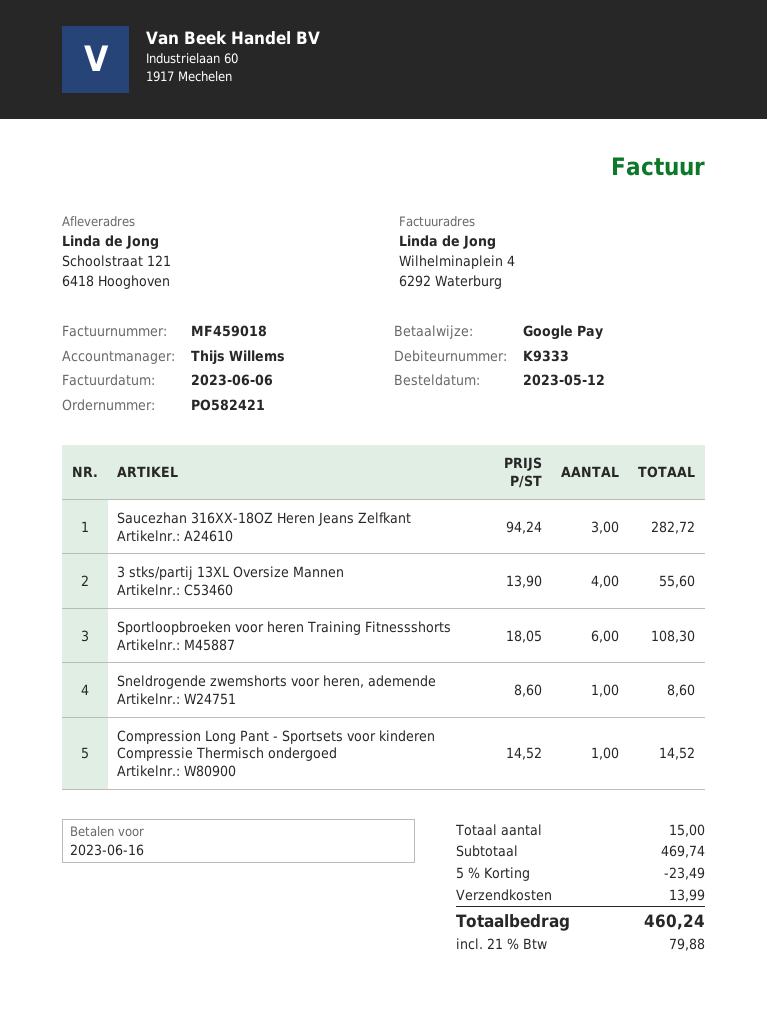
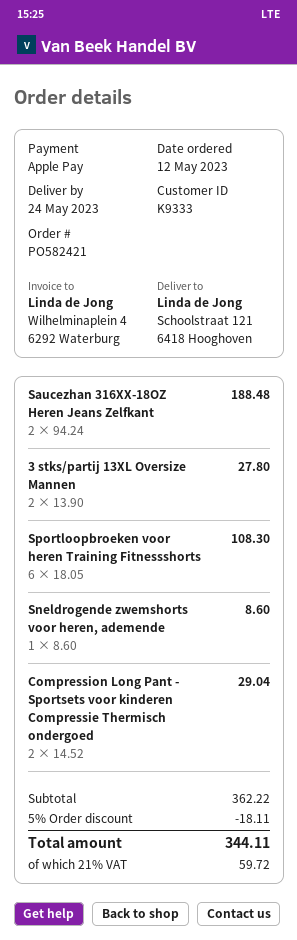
payment method: Google Pay -> Apple Pay
Saucezhan 316XX-18OZ Heren Jeans Zelfkant: 3 x 94.24 = 282.72 -> 2 x 94.24 = 188.48
3 stks/partij 13XL Oversize Mannen: 4 x 13.90 = 55.60 -> 2 x 13.90 = 27.80
Compression Long Pant - Sportsets voor kinderen Compressie Thermisch ondergoed: 1 x 14.52 = 14.52 -> 2 x 14.52 = 29.04
subtotal: 469.74 -> 362.22
discount: 5% = 23.49 -> 5% = 18.11
shipping: 13.99 -> none
tax: 21% = 79.88 -> 21% = 59.72
total: 460.24 -> 344.11

